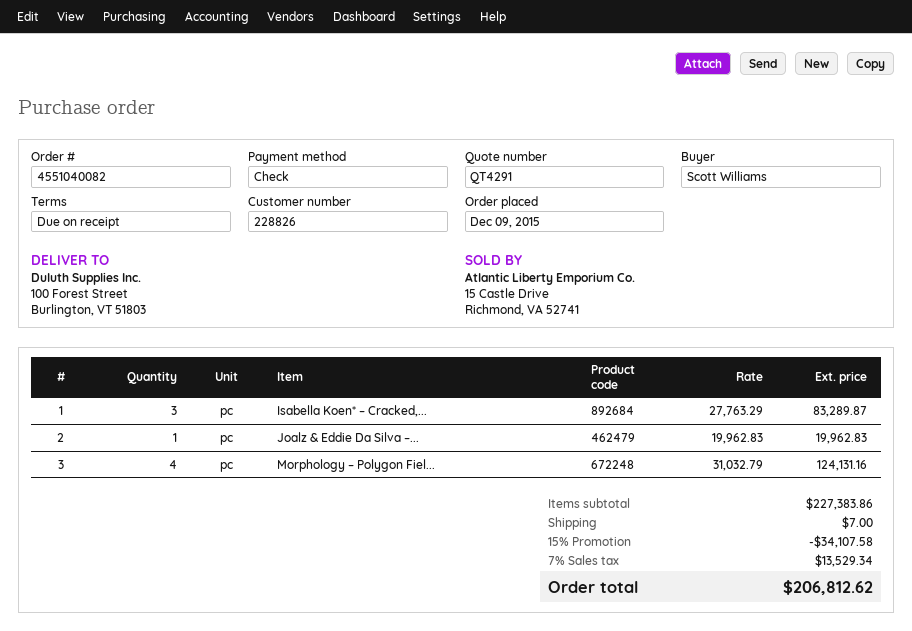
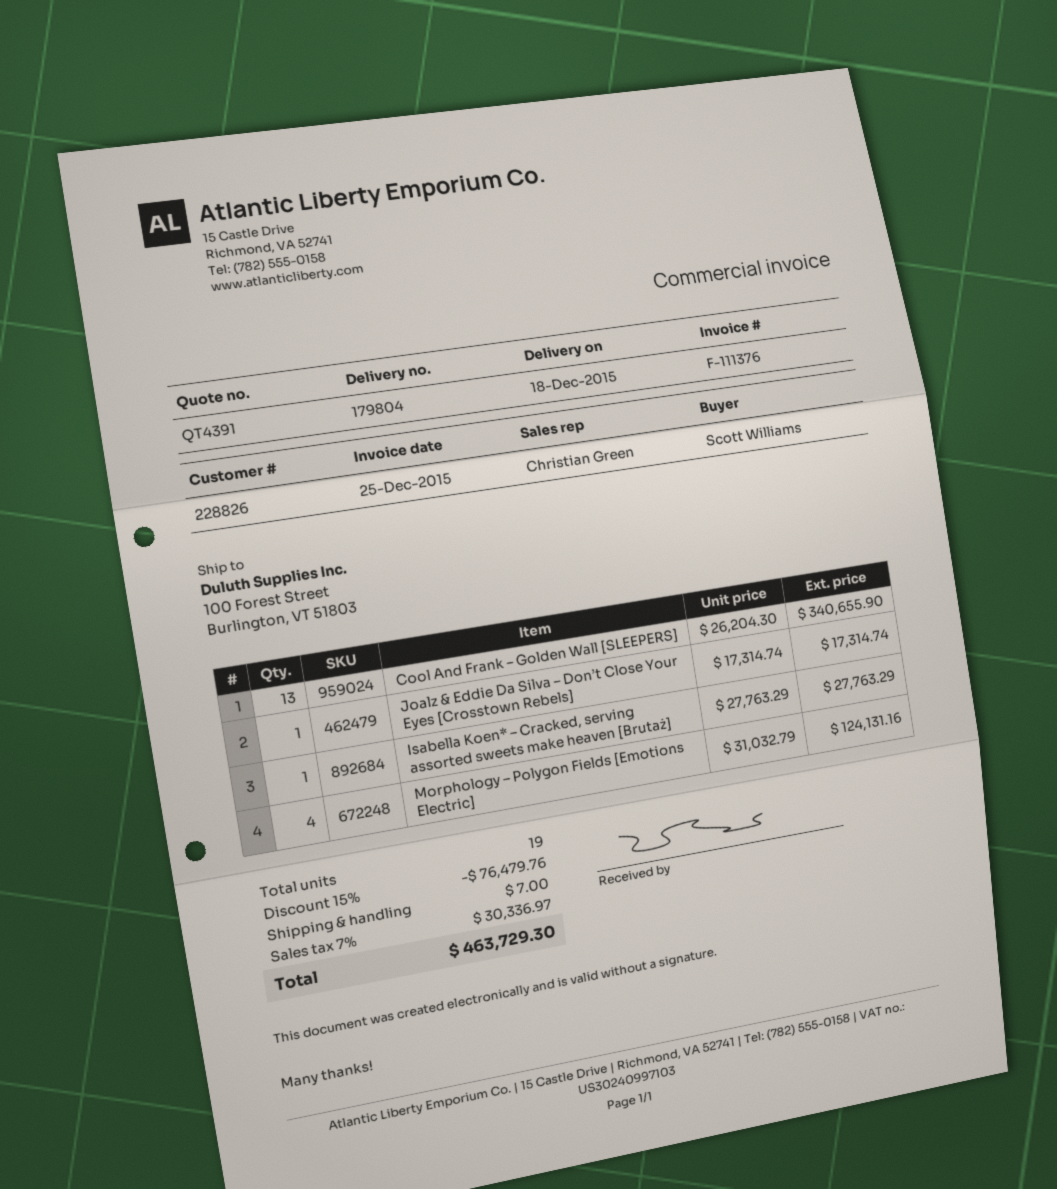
quote number: QT4291 -> QT4391
Isabella Koen* – Cracked,...: 3 x 27763.29 = 83289.87 -> 1 x 27763.29 = 27763.29
Joalz & Eddie Da Silva –...: 1 x 19962.83 = 19962.83 -> 1 x 17314.74 = 17314.74
Cool And Frank – Golden Wall [SLEEPERS]: none -> 13 x 26204.30 = 340655.90
discount: 15% = 34107.58 -> 15% = 76479.76
tax: 7% = 13529.34 -> 7% = 30336.97
total: 206812.62 -> 463729.30

